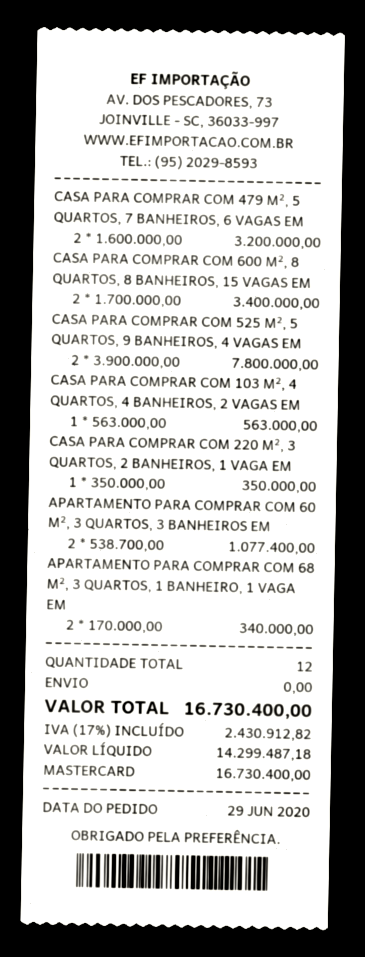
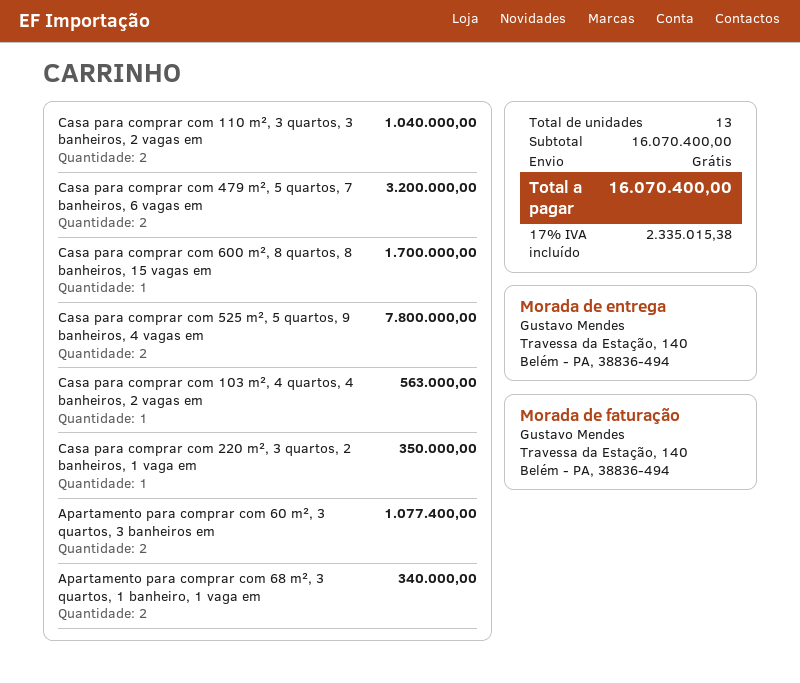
CASA PARA COMPRAR COM 600 M², 8 QUARTOS, 8 BANHEIROS, 15 VAGAS EM: 2 for 3400000.00 -> 1 for 1700000.00
Casa para comprar com 110 m², 3 quartos, 3 banheiros, 2 vagas em: none -> 2 for 1040000.00
total quantity: 12 -> 13
tax: 17% = 2430912.82 -> 17% = 2335015.38
total: 16730400.00 -> 16070400.00

